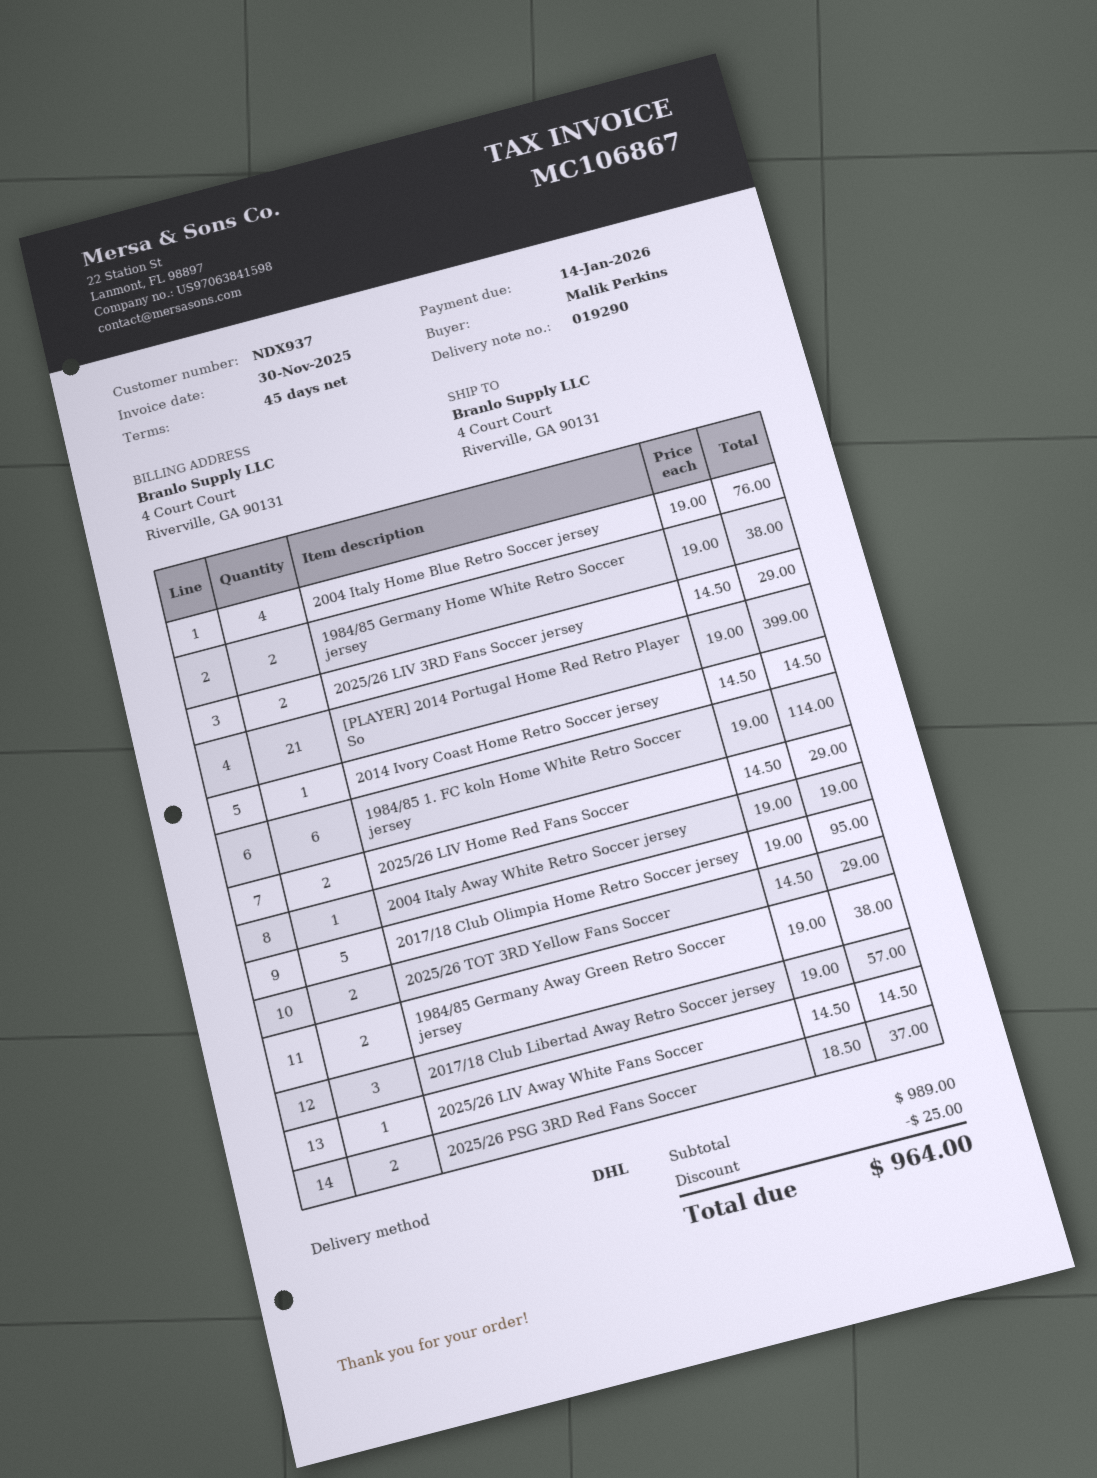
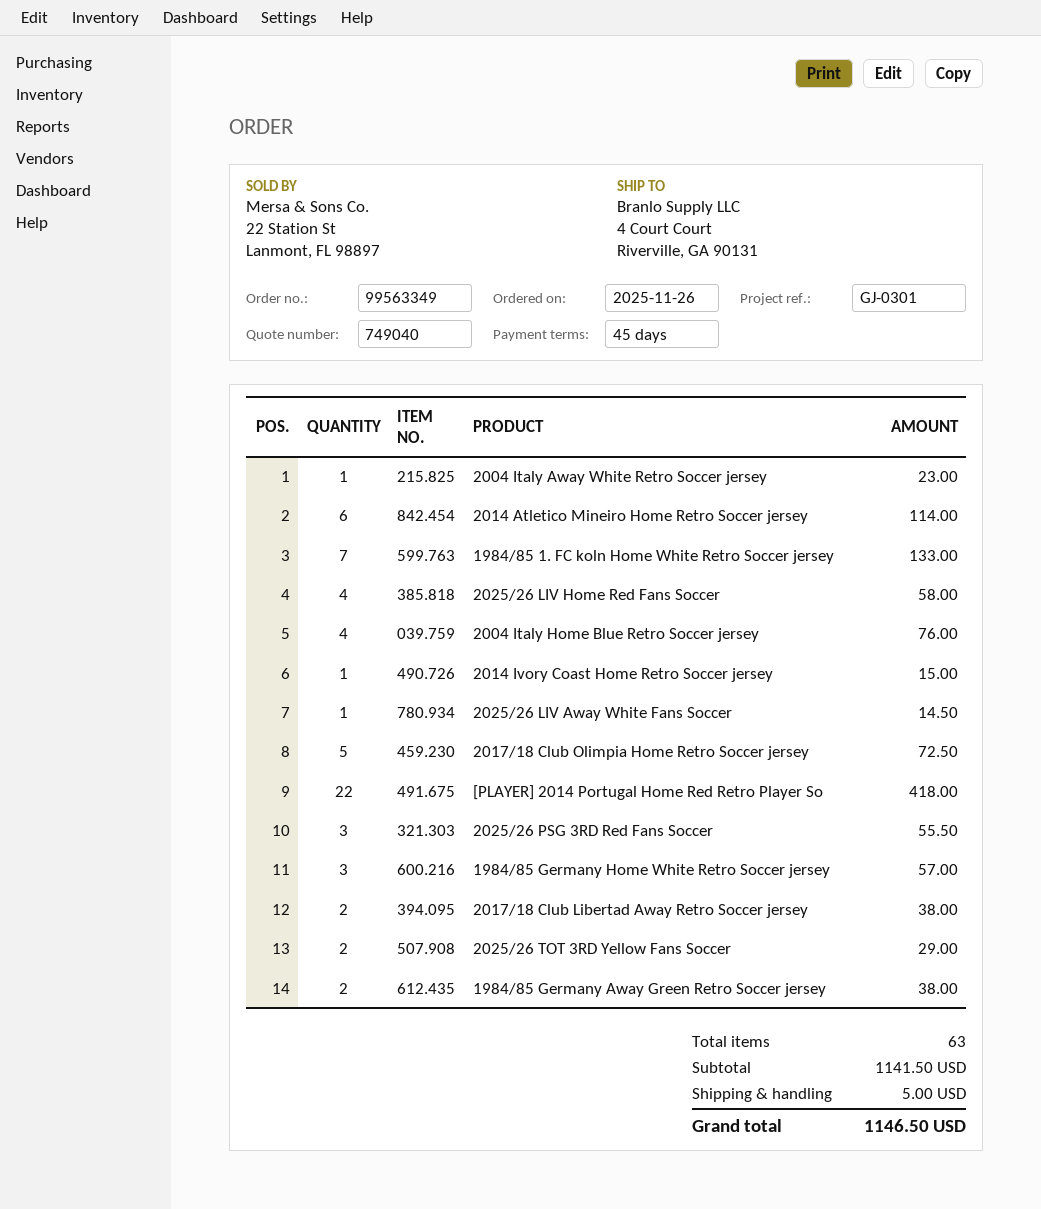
1984/85 Germany Home White Retro Soccer jersey: 2 for 38.00 -> 3 for 57.00
2025/26 LIV 3RD Fans Soccer jersey: 2 for 29.00 -> none
[PLAYER] 2014 Portugal Home Red Retro Player So: 21 for 399.00 -> 22 for 418.00
2014 Ivory Coast Home Retro Soccer jersey: 1 for 14.50 -> 1 for 15.00
1984/85 1. FC koln Home White Retro Soccer jersey: 6 for 114.00 -> 7 for 133.00
2025/26 LIV Home Red Fans Soccer: 2 for 29.00 -> 4 for 58.00
2004 Italy Away White Retro Soccer jersey: 1 for 19.00 -> 1 for 23.00
2017/18 Club Olimpia Home Retro Soccer jersey: 5 for 95.00 -> 5 for 72.50
2017/18 Club Libertad Away Retro Soccer jersey: 3 for 57.00 -> 2 for 38.00
2025/26 PSG 3RD Red Fans Soccer: 2 for 37.00 -> 3 for 55.50
2014 Atletico Mineiro Home Retro Soccer jersey: none -> 6 for 114.00
subtotal: 989.00 -> 1141.50
discount: 25.00 -> none
shipping: none -> 5.00
total: 964.00 -> 1146.50

